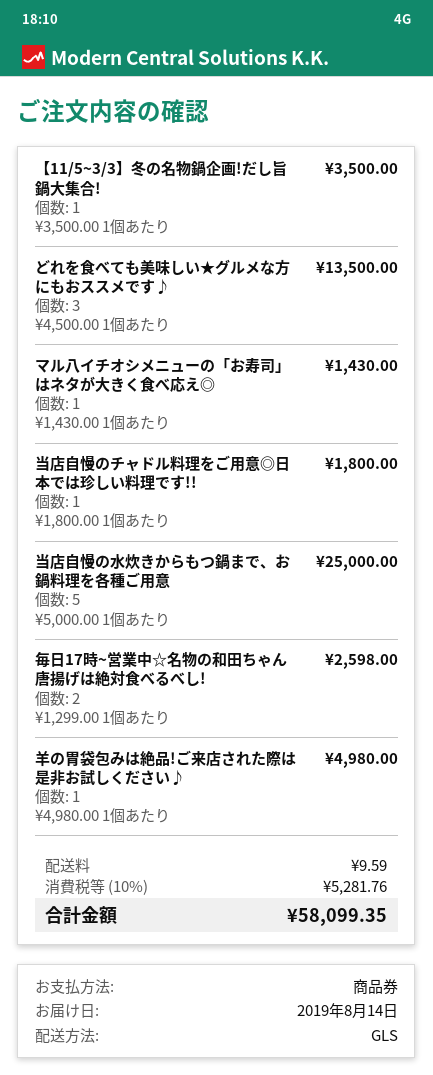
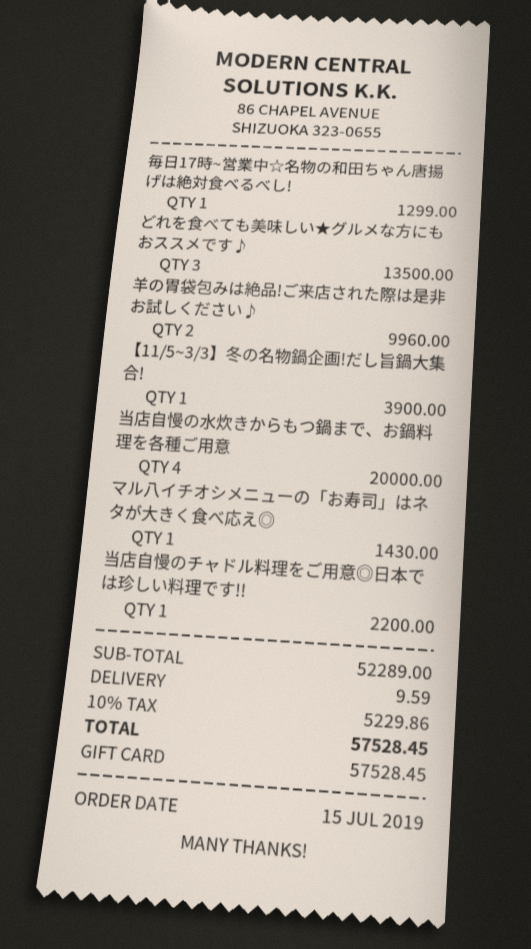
【11/5~3/3】冬の名物鍋企画!だし旨鍋大集合!: 1 for 3500.00 -> 1 for 3900.00
当店自慢のチャドル料理をご用意◎日本では珍しい料理です!!: 1 for 1800.00 -> 1 for 2200.00
当店自慢の水炊きからもつ鍋まで、お鍋料理を各種ご用意: 5 for 25000.00 -> 4 for 20000.00
毎日17時~営業中☆名物の和田ちゃん唐揚げは絶対食べるべし!: 2 for 2598.00 -> 1 for 1299.00
羊の胃袋包みは絶品!ご来店された際は是非お試しください♪: 1 for 4980.00 -> 2 for 9960.00
tax: 10% = 5281.76 -> 10% = 5229.86
total: 58099.35 -> 57528.45

